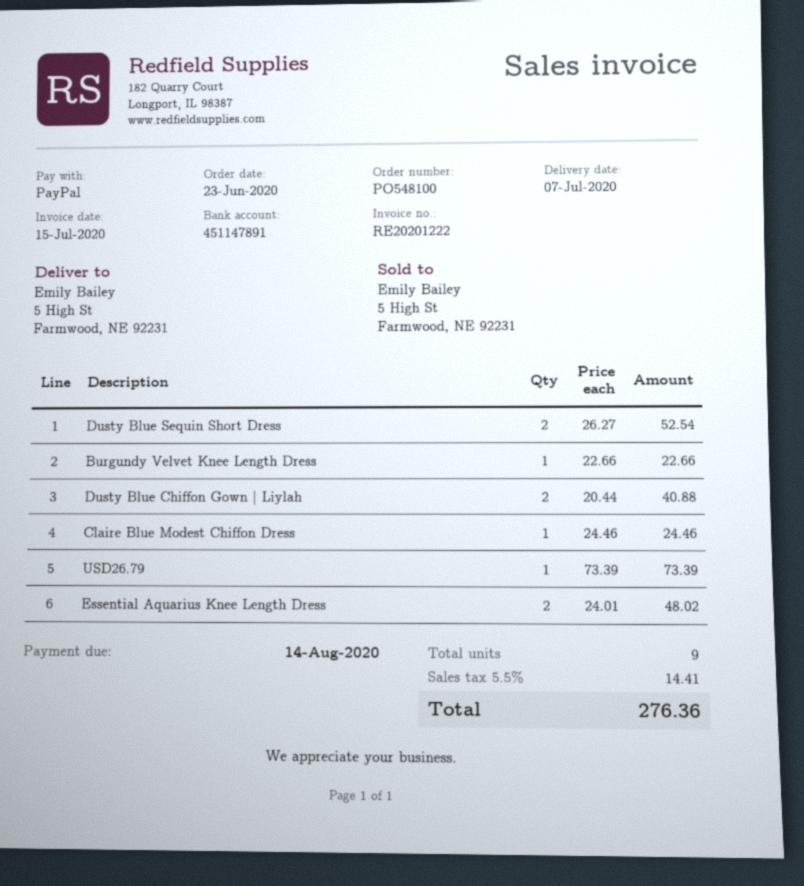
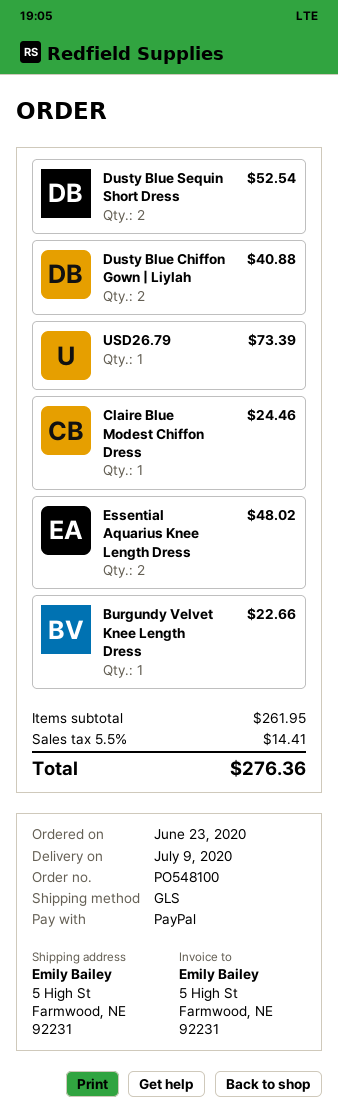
delivery date: 2020-07-07 -> 2020-07-09

